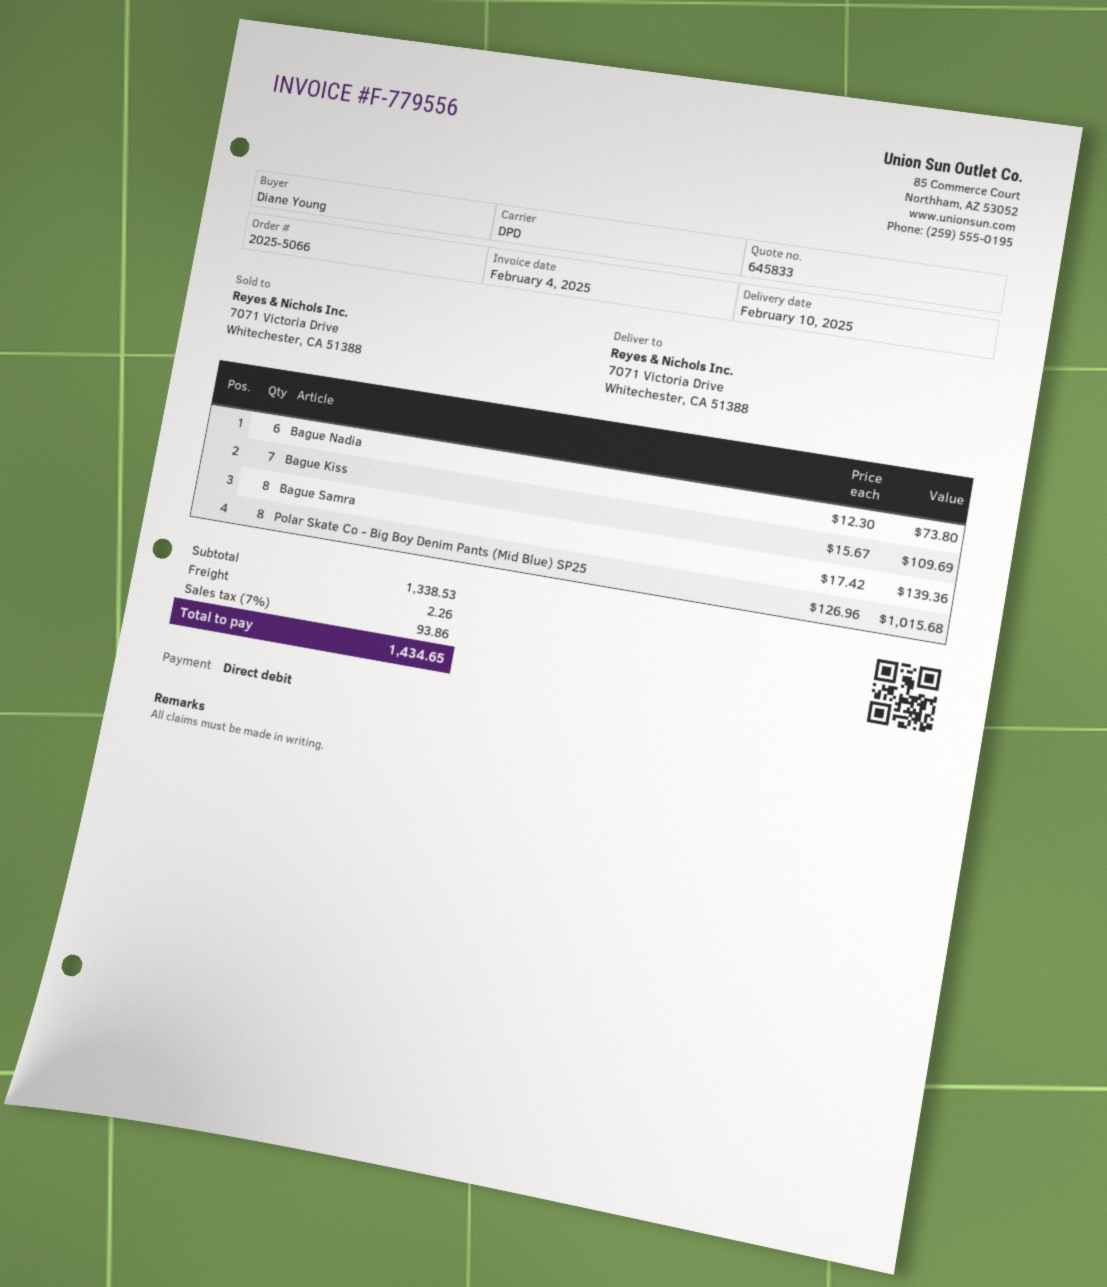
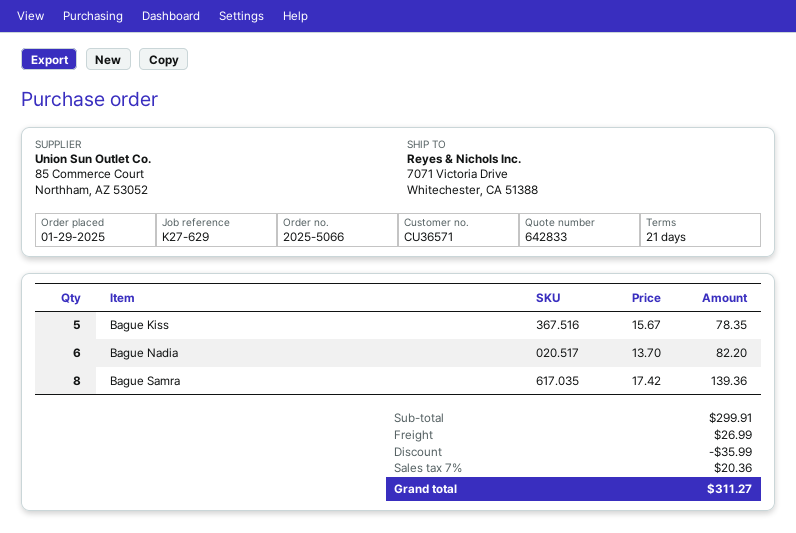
quote number: 645833 -> 642833
Bague Nadia: 6 x 12.30 = 73.80 -> 6 x 13.70 = 82.20
Bague Kiss: 7 x 15.67 = 109.69 -> 5 x 15.67 = 78.35
Polar Skate Co - Big Boy Denim Pants (Mid Blue) SP25: 8 x 126.96 = 1015.68 -> none
subtotal: 1338.53 -> 299.91
discount: none -> 35.99
shipping: 2.26 -> 26.99
tax: 7% = 93.86 -> 7% = 20.36
total: 1434.65 -> 311.27

